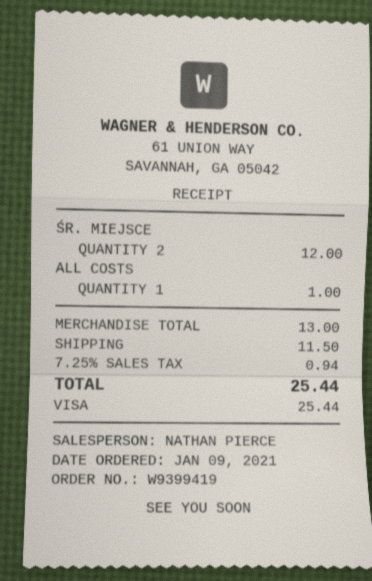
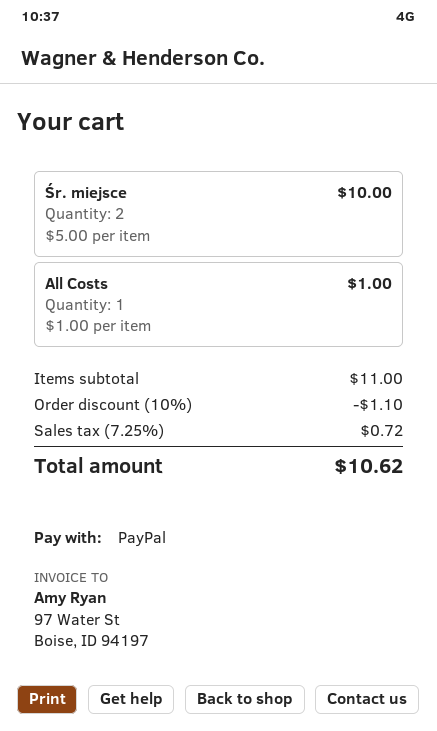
payment method: Visa -> PayPal
ŚR. MIEJSCE: 2 for 12.00 -> 2 for 10.00
subtotal: 13.00 -> 11.00
discount: none -> 10% = 1.10
shipping: 11.50 -> none
tax: 7.25% = 0.94 -> 7.25% = 0.72
total: 25.44 -> 10.62

